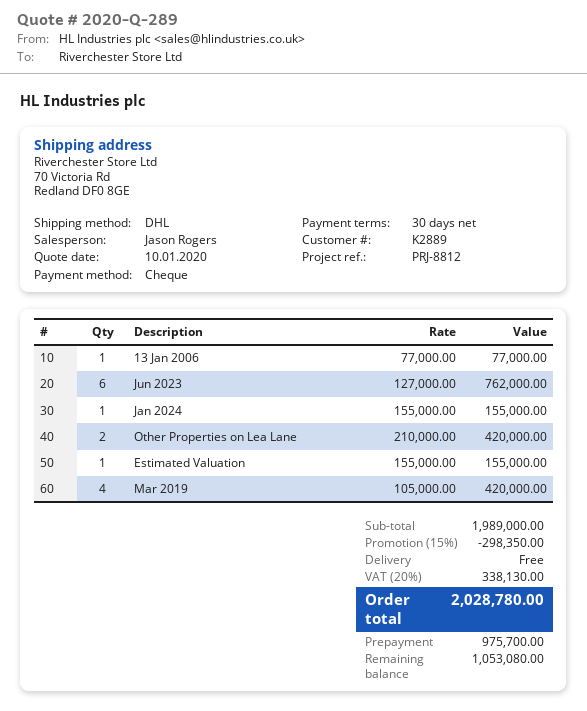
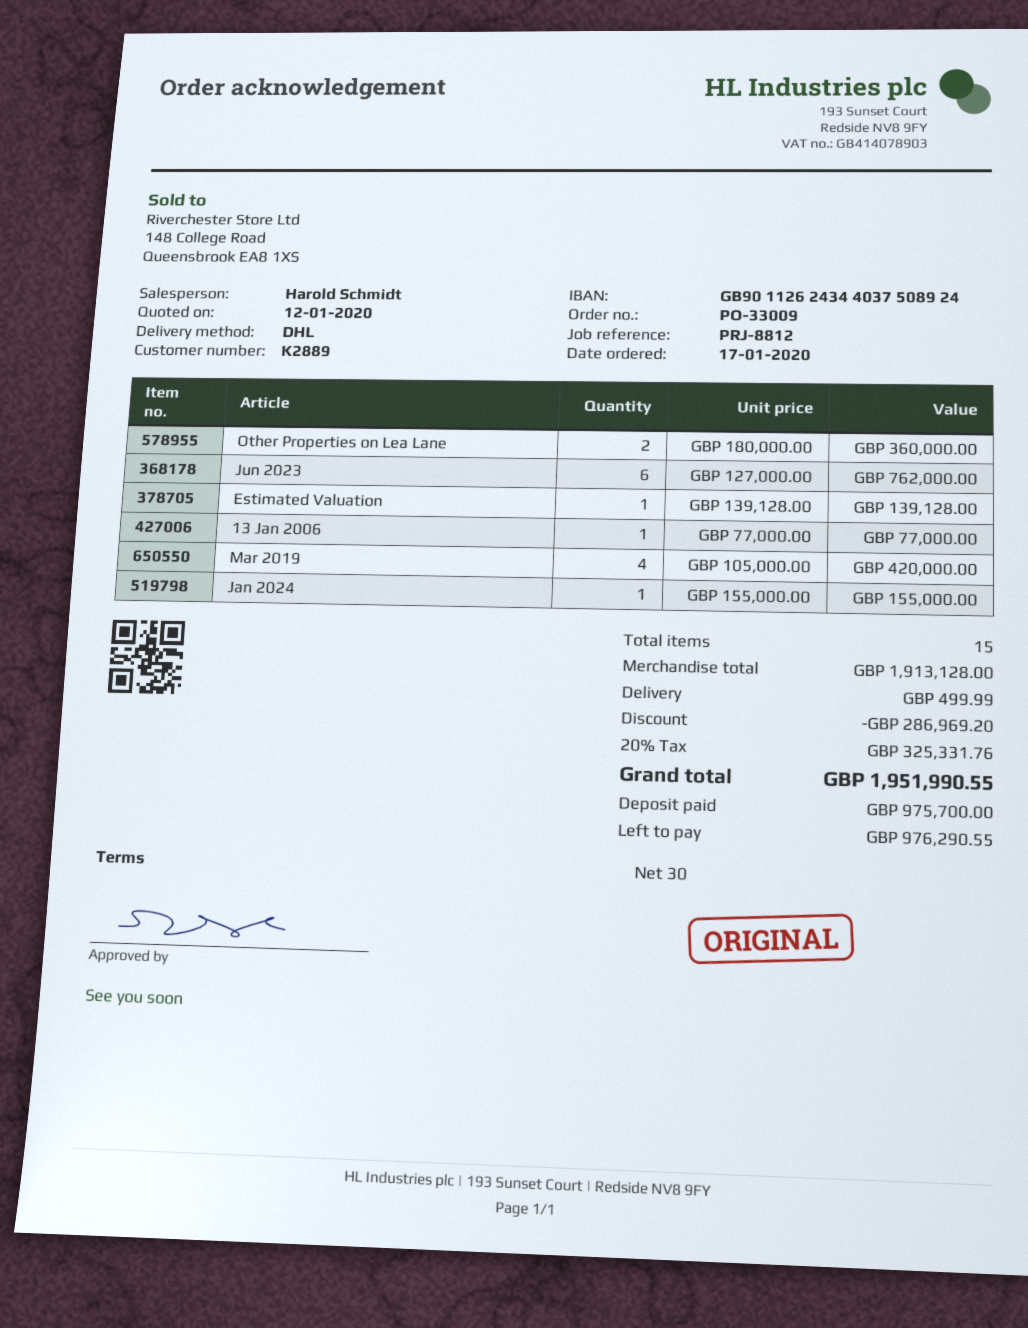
quote date: 2020-01-10 -> 2020-01-12
sales rep: Jason Rogers -> Harold Schmidt
Other Properties on Lea Lane: 2 x 210000.00 = 420000.00 -> 2 x 180000.00 = 360000.00
Estimated Valuation: 1 x 155000.00 = 155000.00 -> 1 x 139128.00 = 139128.00
subtotal: 1989000.00 -> 1913128.00
discount: 298350.00 -> 286969.20
shipping: 0.00 -> 499.99
tax: 20% = 338130.00 -> 20% = 325331.76
total: 2028780.00 -> 1951990.55
balance: 1053080.00 -> 976290.55

